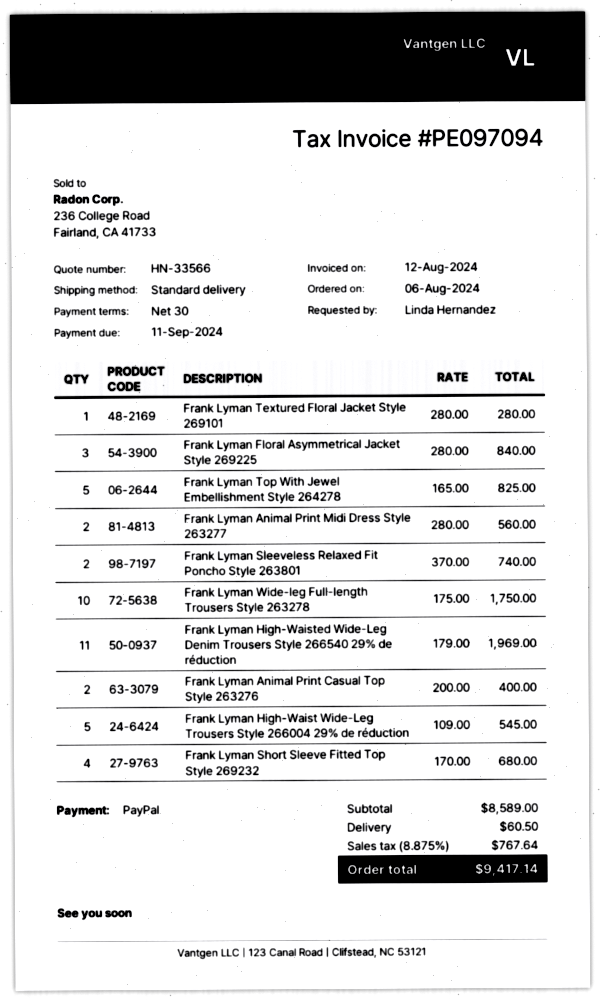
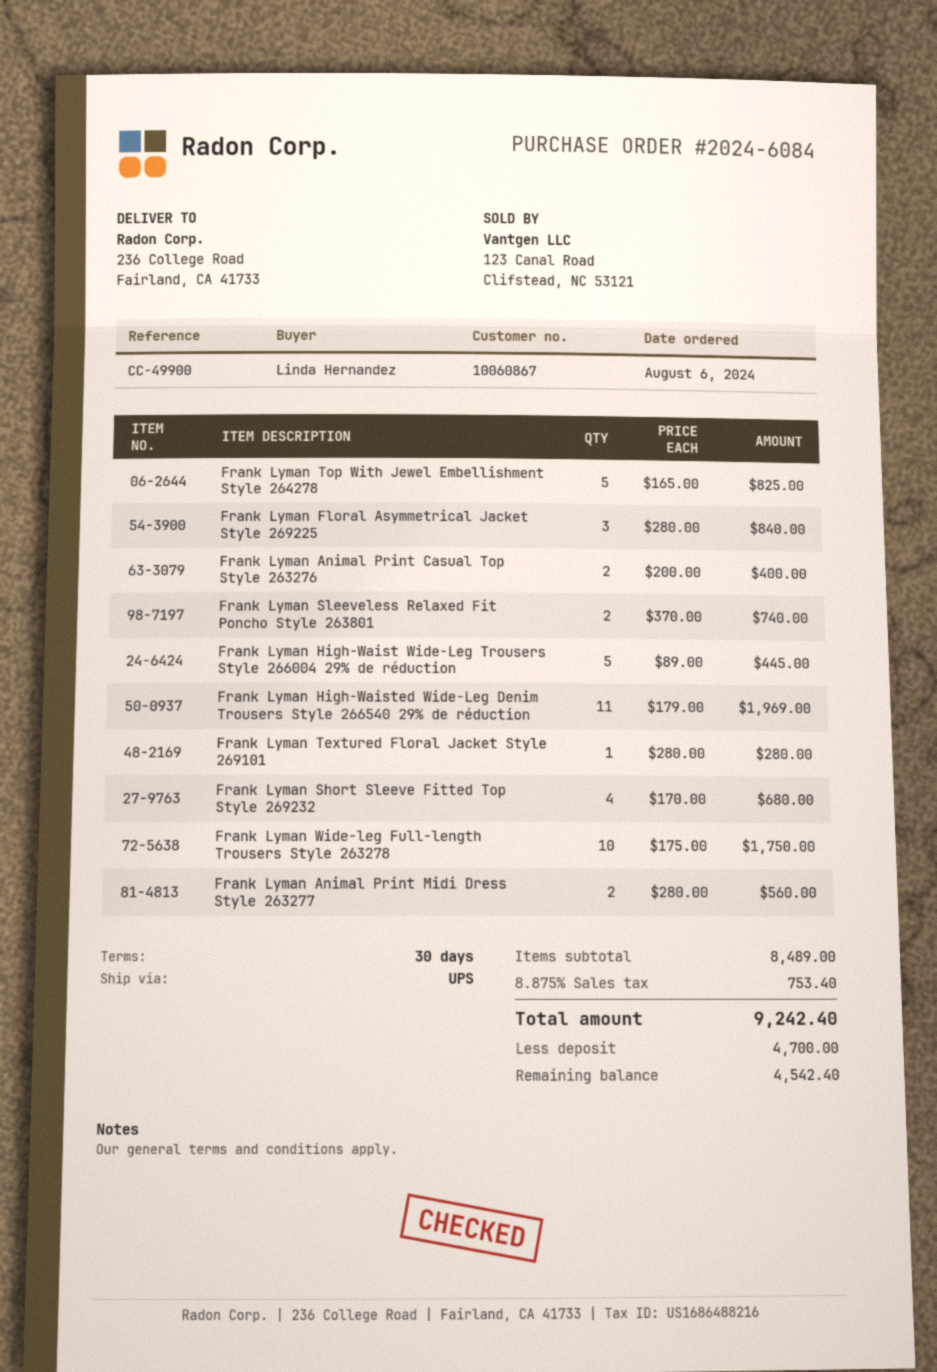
shipping method: standard -> UPS
Frank Lyman High-Waist Wide-Leg Trousers Style 266004 29% de réduction: 5 x 109.00 = 545.00 -> 5 x 89.00 = 445.00
subtotal: 8589.00 -> 8489.00
shipping: 60.50 -> none
tax: 8.875% = 767.64 -> 8.875% = 753.40
total: 9417.14 -> 9242.40

